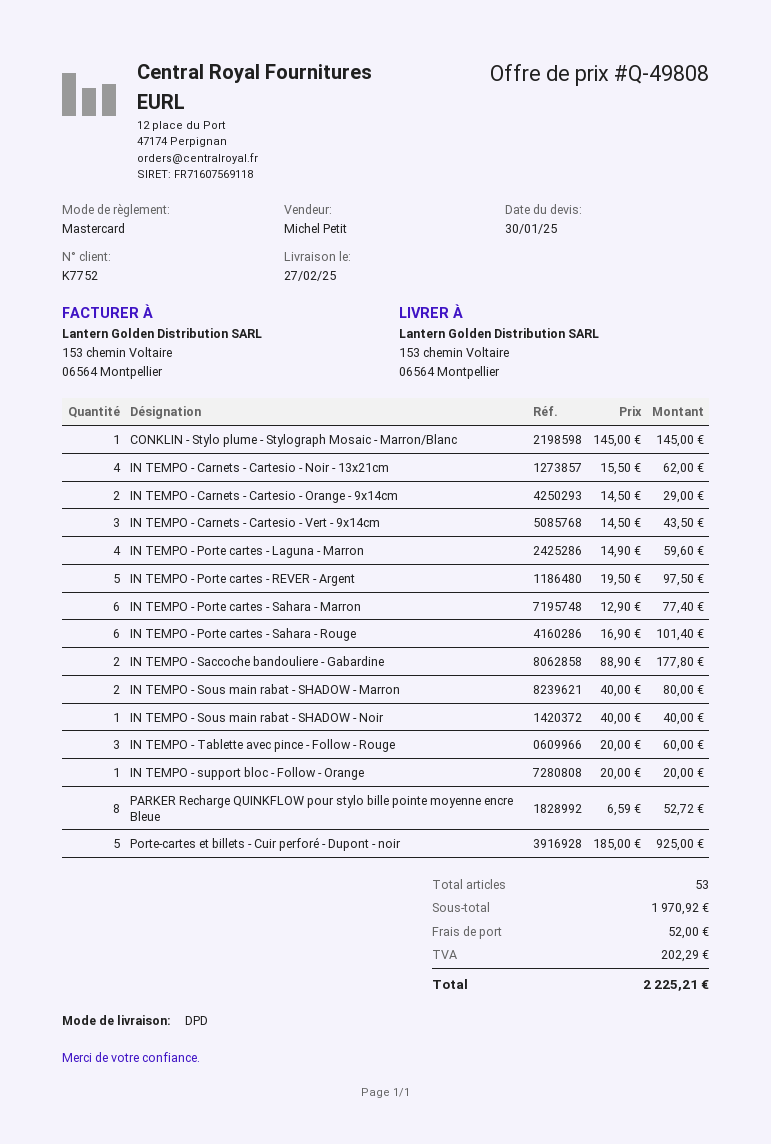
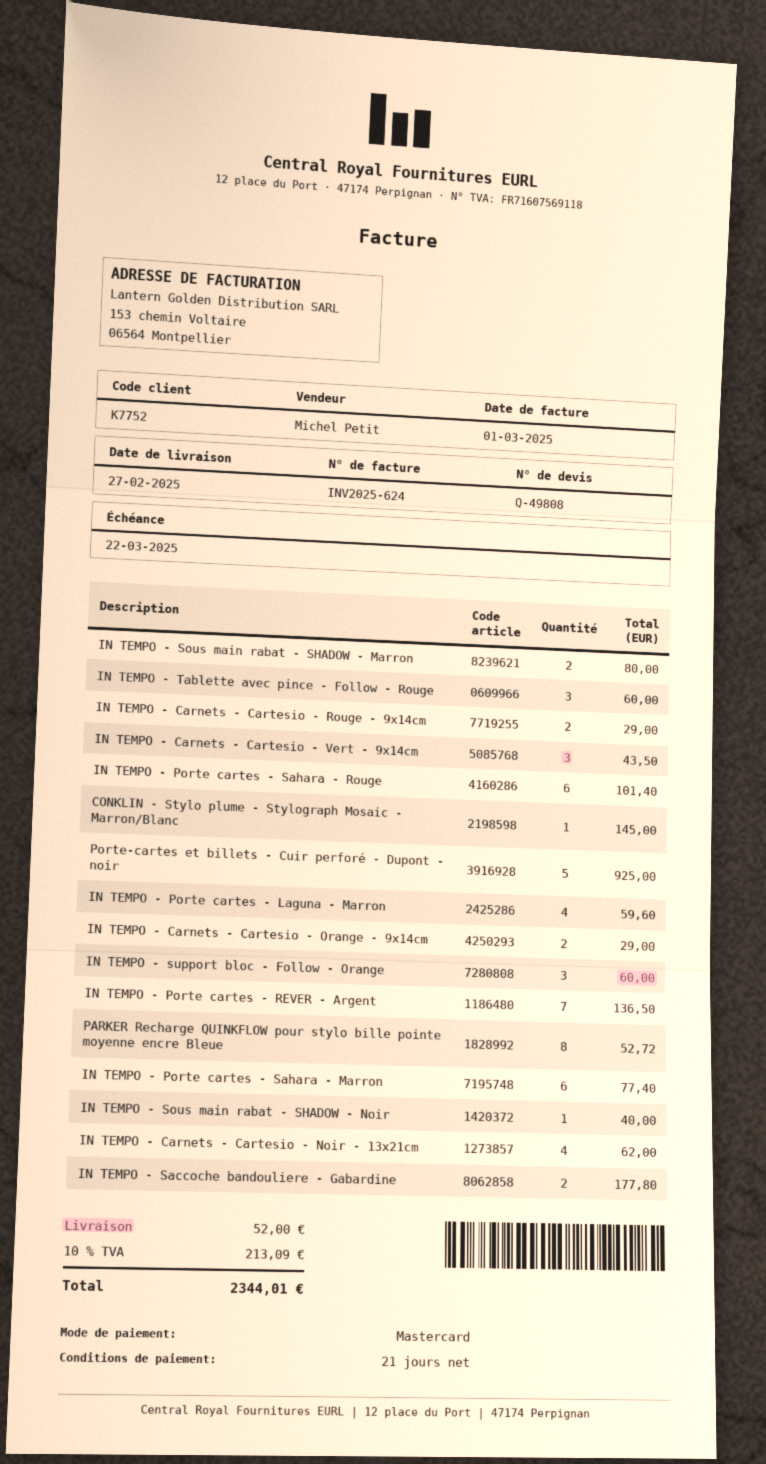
IN TEMPO - Porte cartes - REVER - Argent: 5 for 97.50 -> 7 for 136.50
IN TEMPO - support bloc - Follow - Orange: 1 for 20.00 -> 3 for 60.00
IN TEMPO - Carnets - Cartesio - Rouge - 9x14cm: none -> 2 for 29.00
tax: 202.29 -> 213.09
total: 2225.21 -> 2344.01

